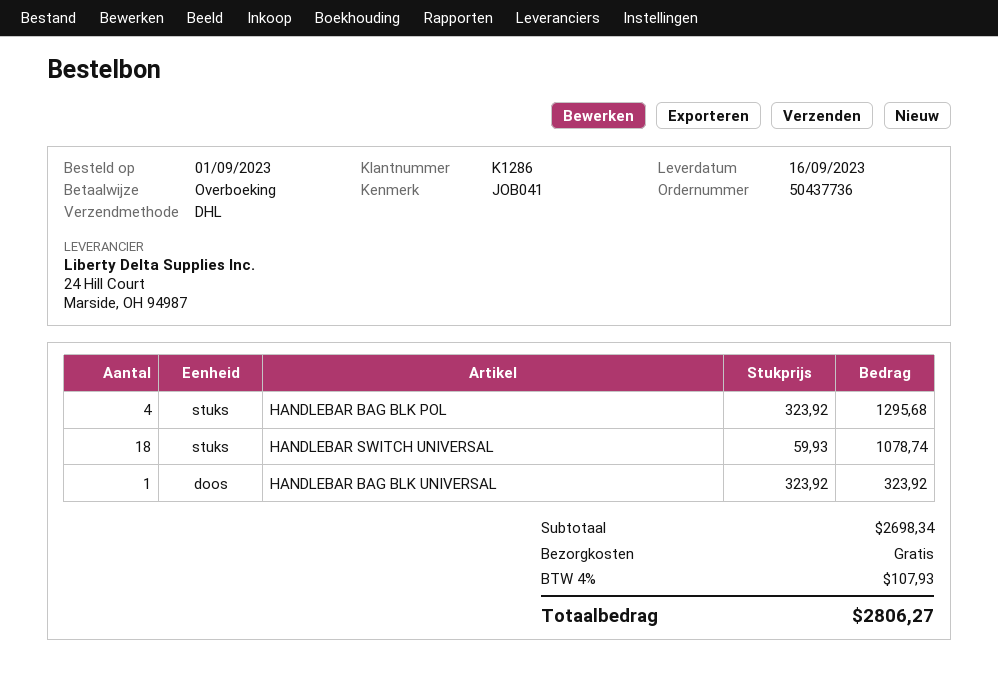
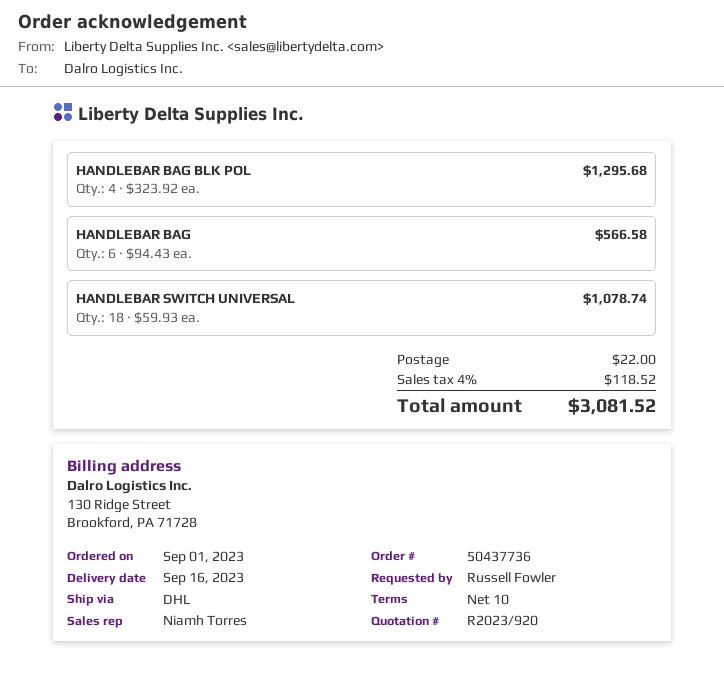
HANDLEBAR BAG BLK UNIVERSAL: 1 x 323.92 = 323.92 -> none
HANDLEBAR BAG: none -> 6 x 94.43 = 566.58
shipping: 0.00 -> 22.00
tax: 4% = 107.93 -> 4% = 118.52
total: 2806.27 -> 3081.52

